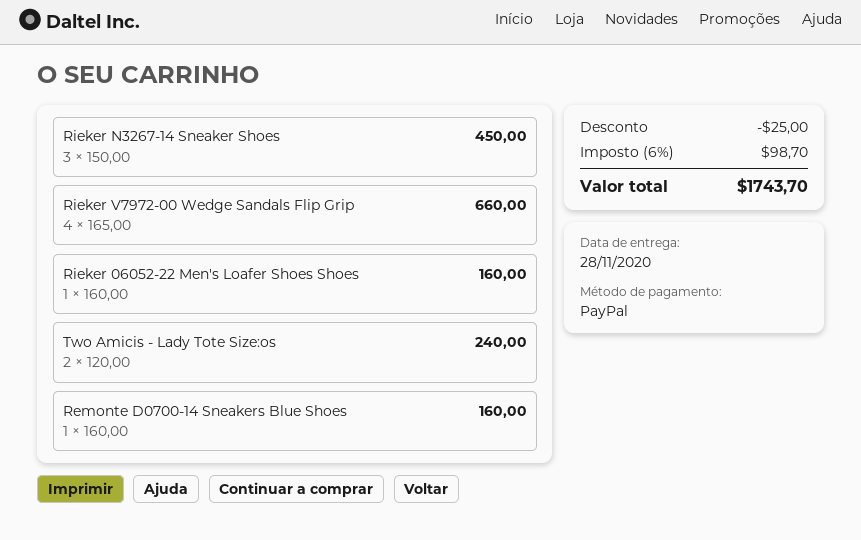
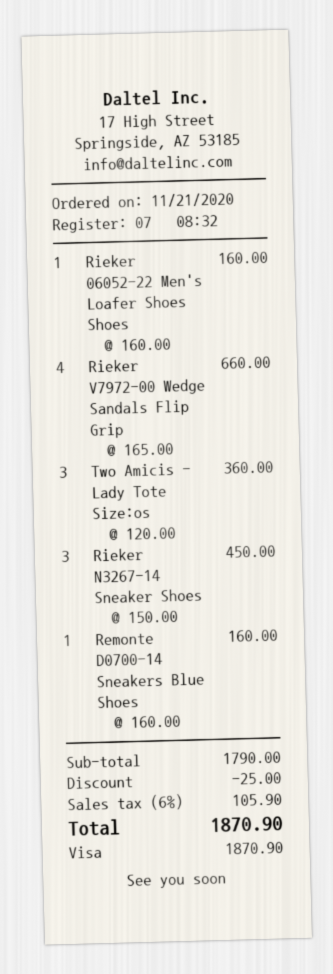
payment method: PayPal -> Visa
Two Amicis - Lady Tote Size:os: 2 x 120.00 = 240.00 -> 3 x 120.00 = 360.00
tax: 6% = 98.70 -> 6% = 105.90
total: 1743.70 -> 1870.90

